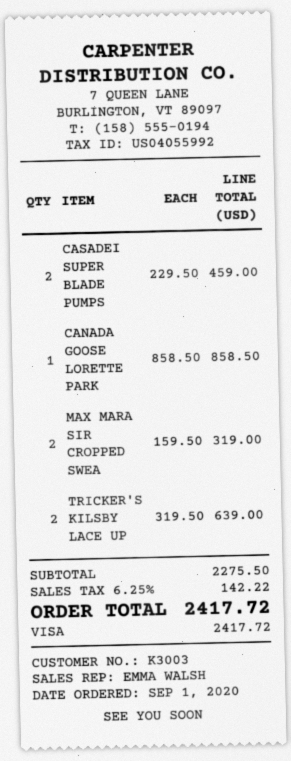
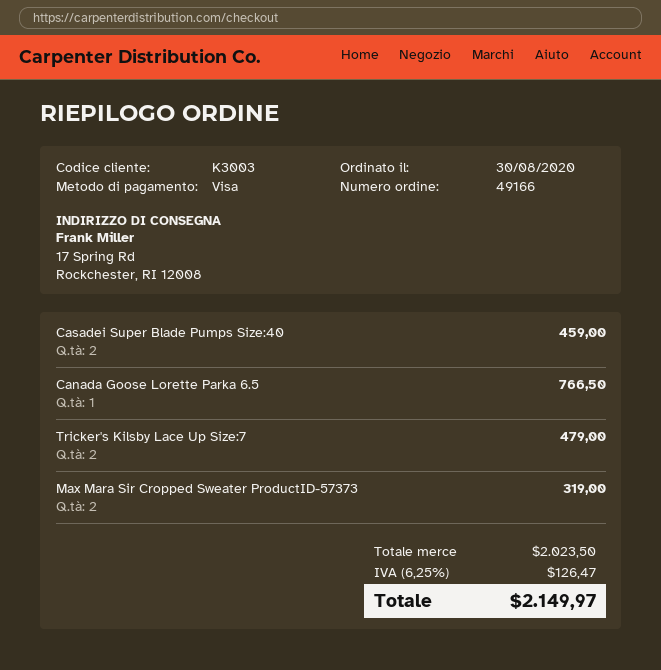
order date: 2020-09-01 -> 2020-08-30
CANADA GOOSE LORETTE PARK: 1 for 858.50 -> 1 for 766.50
TRICKER'S KILSBY LACE UP: 2 for 639.00 -> 2 for 479.00
subtotal: 2275.50 -> 2023.50
tax: 6.25% = 142.22 -> 6.25% = 126.47
total: 2417.72 -> 2149.97

